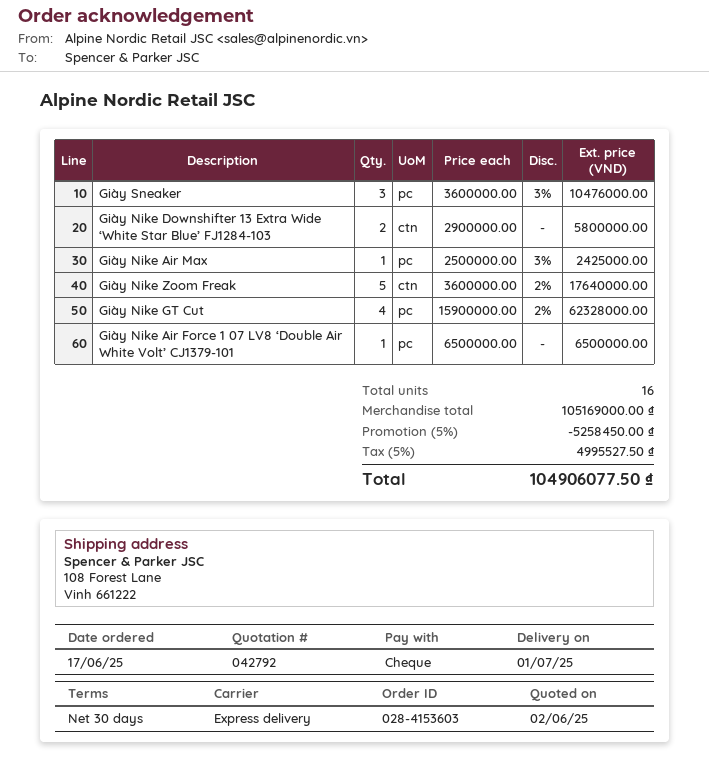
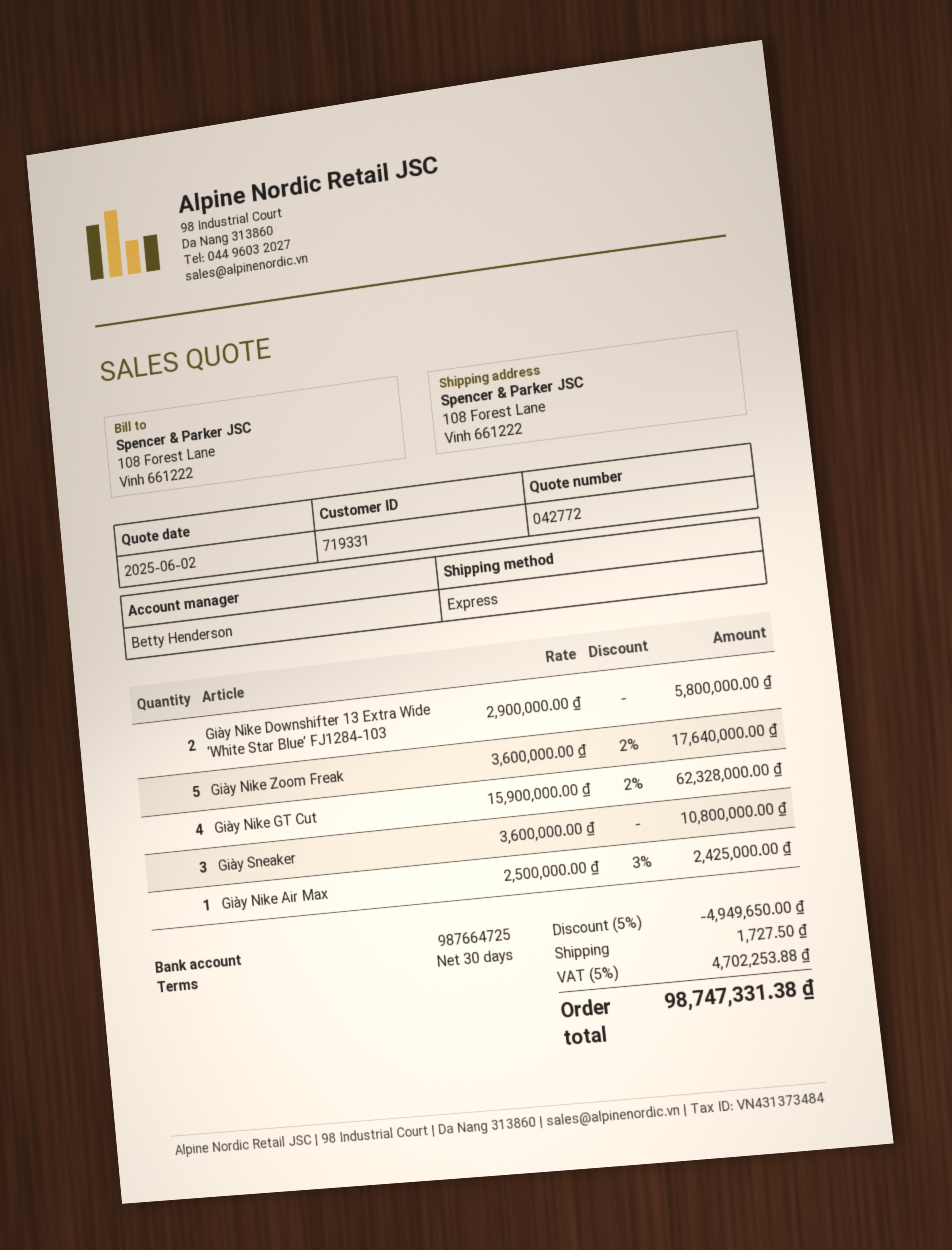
quote number: 042792 -> 042772
Giày Sneaker: 3 x 3600000.00 - 3% = 10476000.00 -> 3 x 3600000.00 = 10800000.00
Giày Nike Air Force 1 07 LV8 ‘Double Air White Volt’ CJ1379-101: 1 x 6500000.00 = 6500000.00 -> none
discount: 5% = 5258450.00 -> 5% = 4949650.00
shipping: none -> 1727.50
tax: 5% = 4995527.50 -> 5% = 4702253.88
total: 104906077.50 -> 98747331.38

